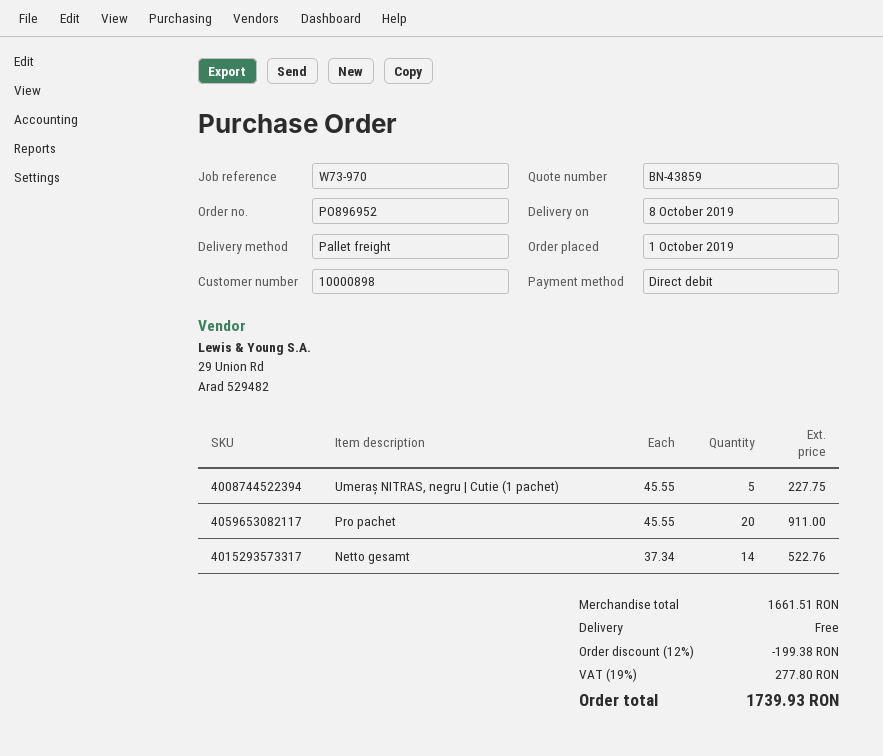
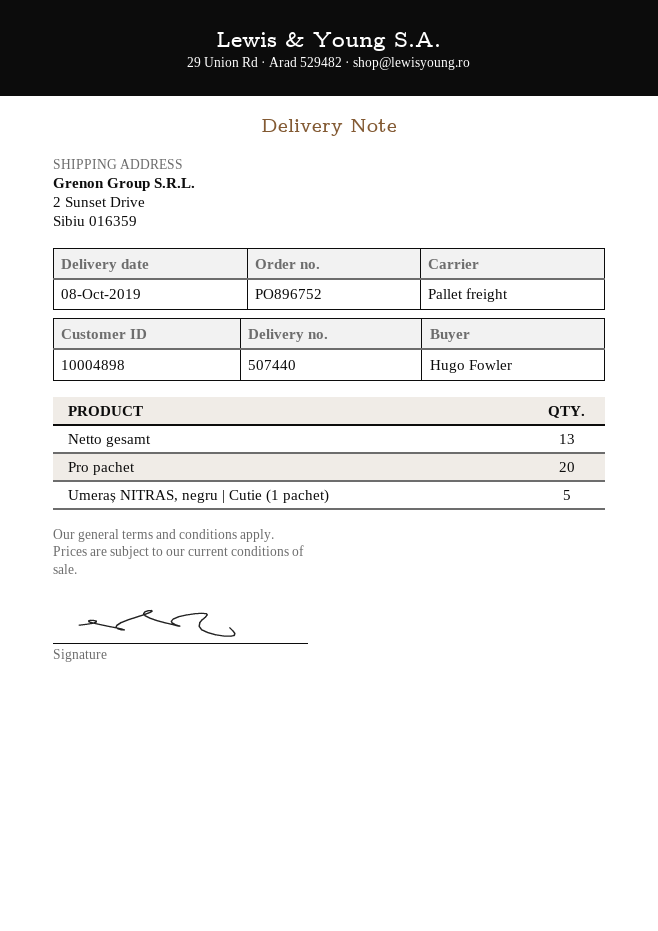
order number: PO896952 -> PO896752
customer number: 10000898 -> 10004898
Netto gesamt: 14 -> 13

